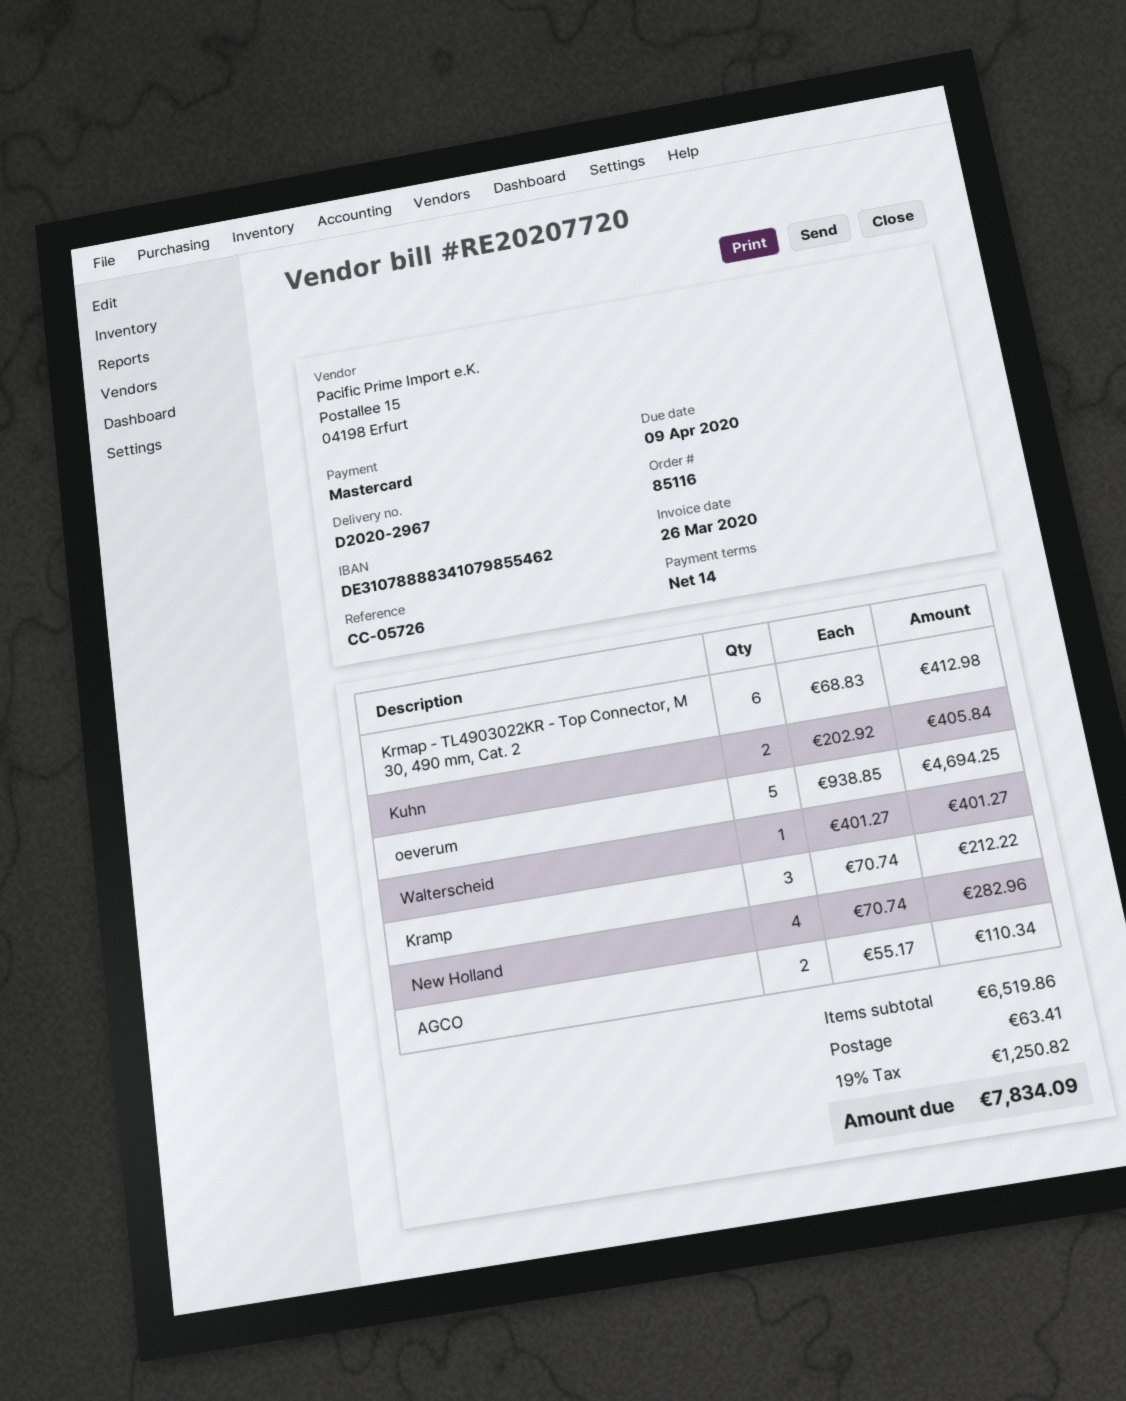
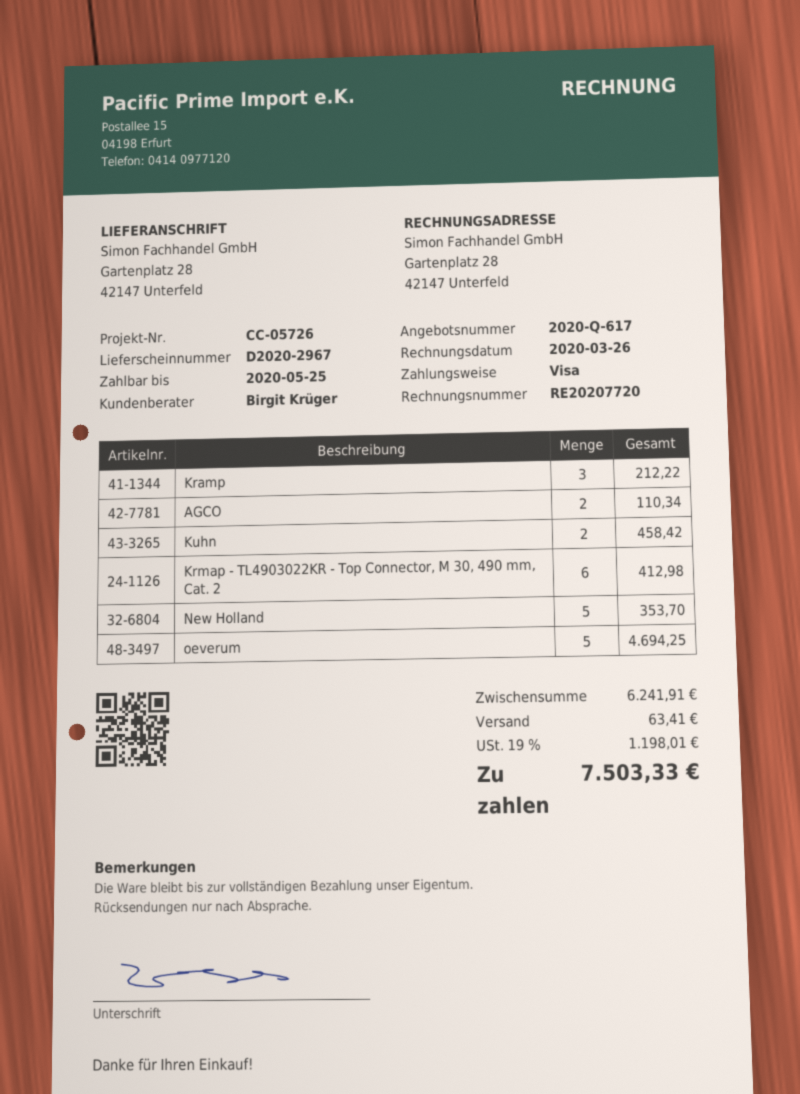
due date: 2020-04-09 -> 2020-05-25
payment method: Mastercard -> Visa
Kuhn: 2 for 405.84 -> 2 for 458.42
Walterscheid: 1 for 401.27 -> none
New Holland: 4 for 282.96 -> 5 for 353.70
subtotal: 6519.86 -> 6241.91
tax: 19% = 1250.82 -> 19% = 1198.01
total: 7834.09 -> 7503.33

